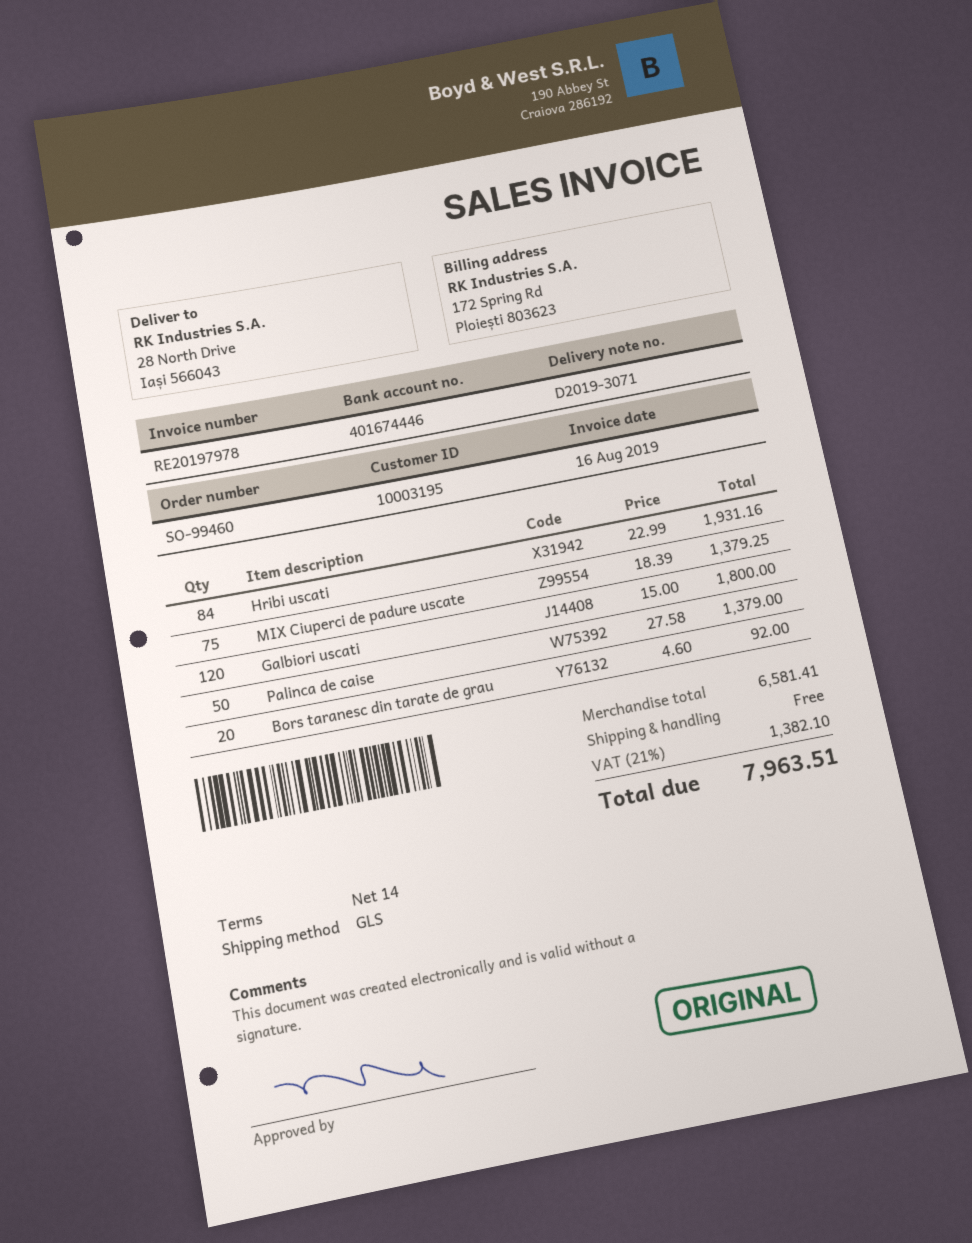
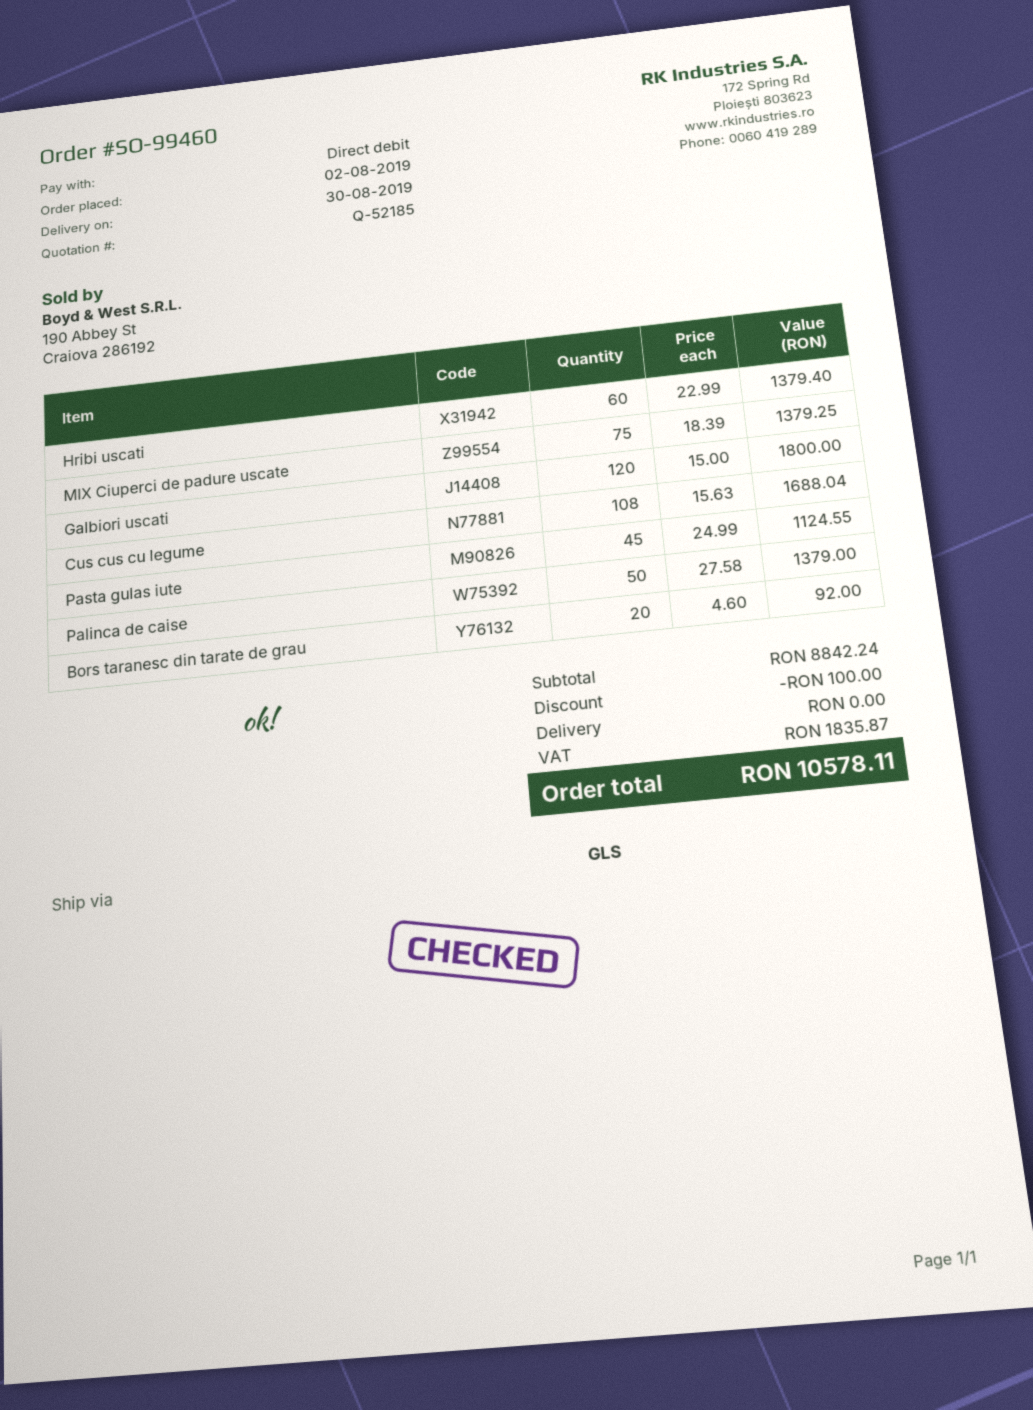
Hribi uscati: 84 x 22.99 = 1931.16 -> 60 x 22.99 = 1379.40
Cus cus cu legume: none -> 108 x 15.63 = 1688.04
Pasta gulas iute: none -> 45 x 24.99 = 1124.55
subtotal: 6581.41 -> 8842.24
discount: none -> 100.00
tax: 1382.10 -> 1835.87
total: 7963.51 -> 10578.11

